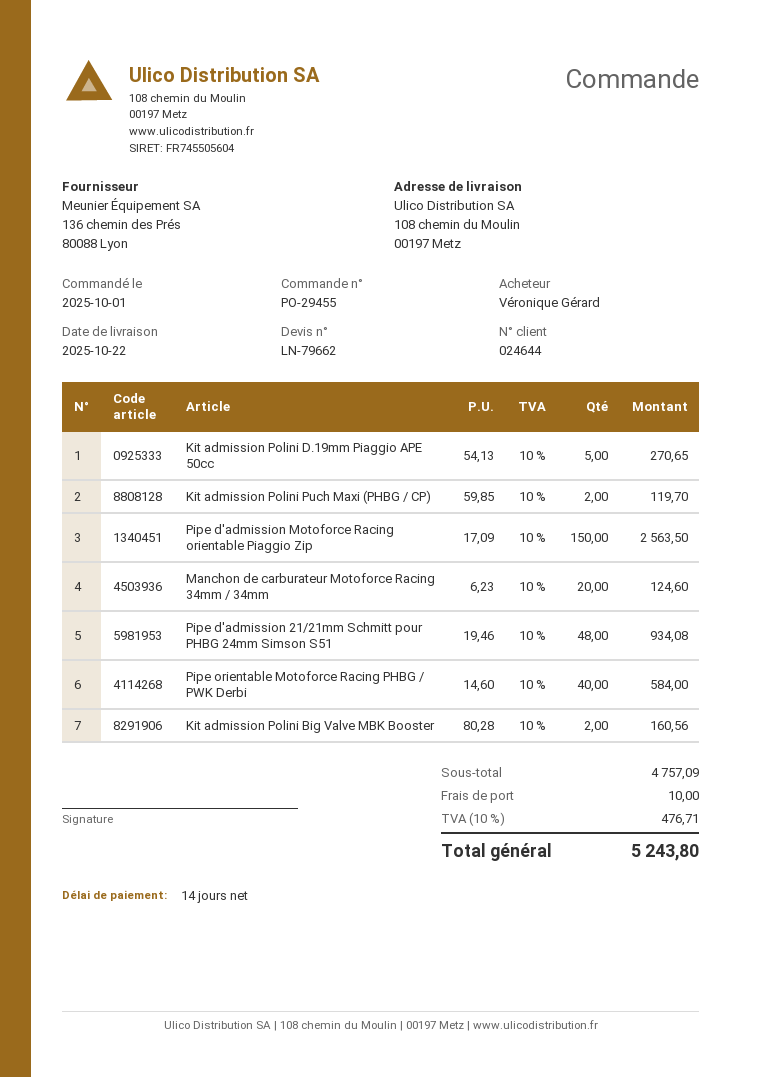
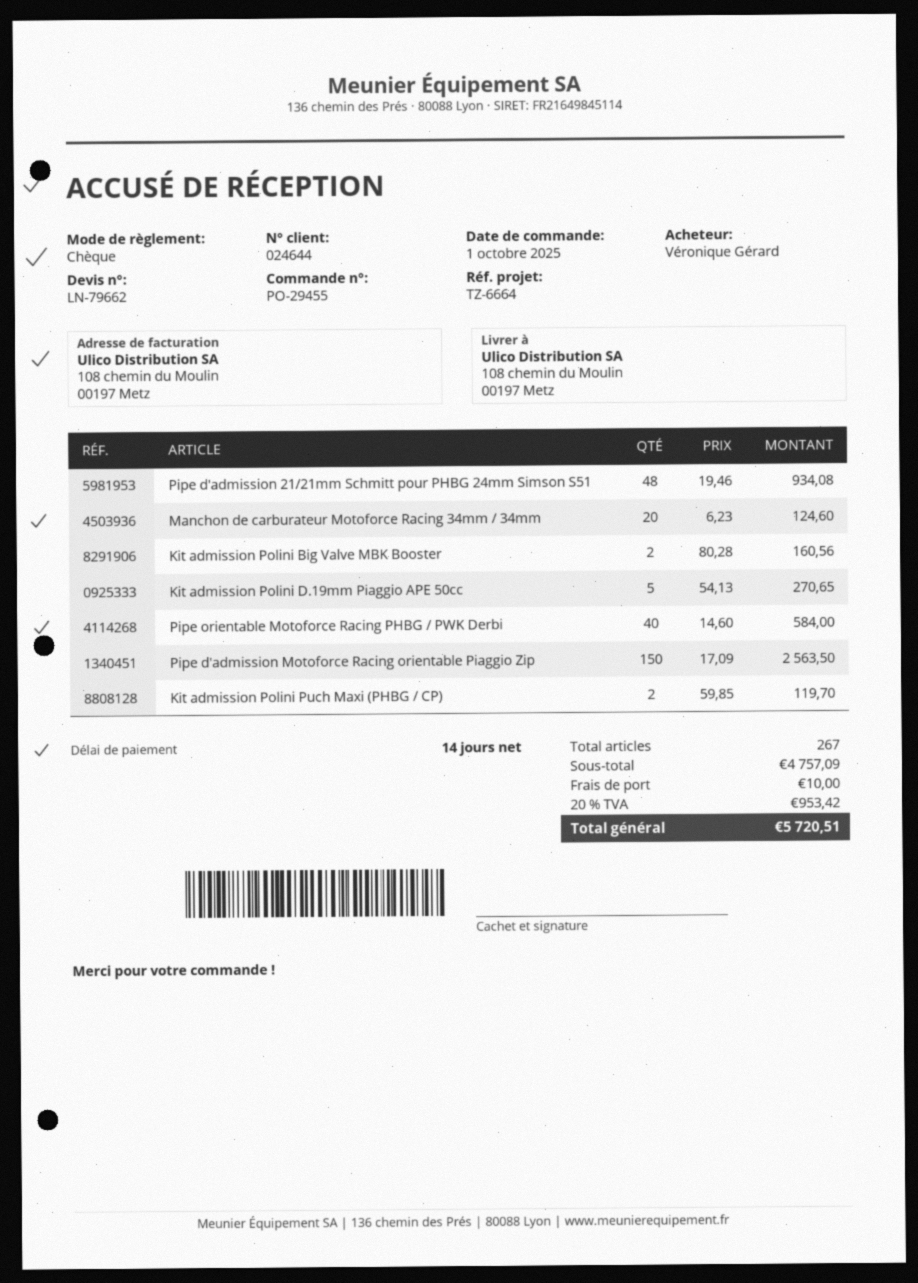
tax: 10% = 476.71 -> 20% = 953.42
total: 5243.80 -> 5720.51

